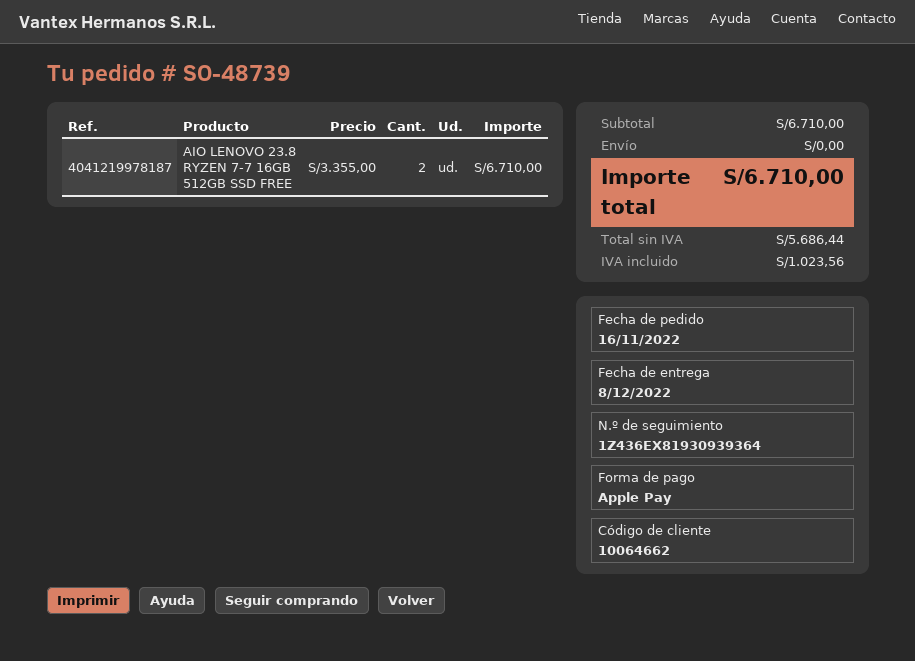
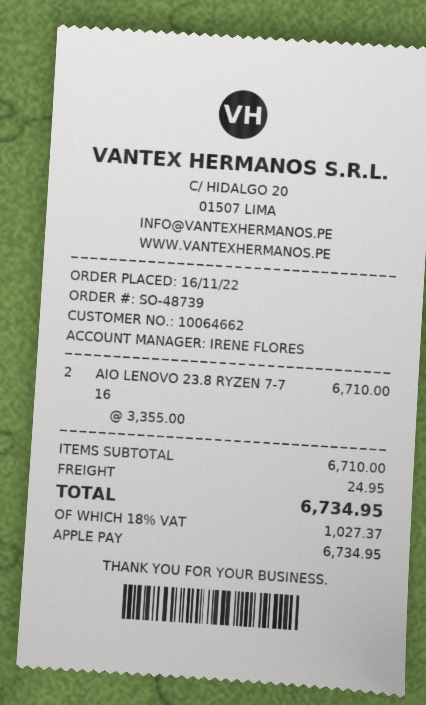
shipping: 0.00 -> 24.95
tax: 1023.56 -> 1027.37
total: 6710.00 -> 6734.95

